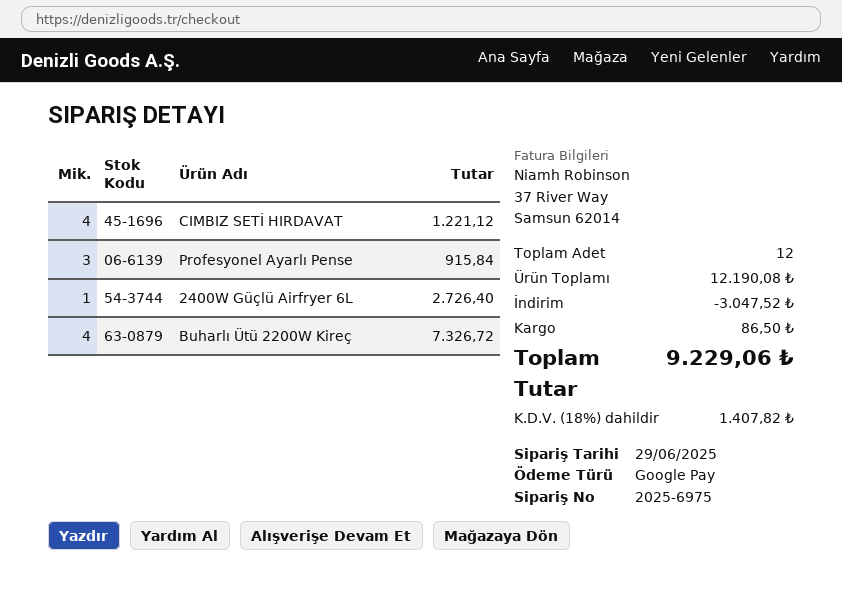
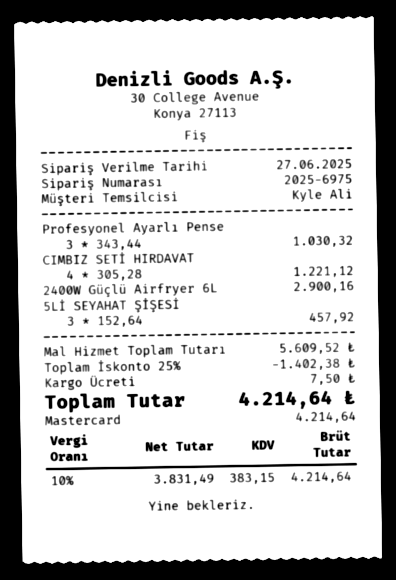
order date: 2025-06-29 -> 2025-06-27
payment method: Google Pay -> Mastercard
Profesyonel Ayarlı Pense: 3 for 915.84 -> 3 for 1030.32
2400W Güçlü Airfryer 6L: 1 for 2726.40 -> 1 for 2900.16
Buharlı Ütü 2200W Kireç: 4 for 7326.72 -> none
5Lİ SEYAHAT ŞİŞESİ: none -> 3 for 457.92
subtotal: 12190.08 -> 5609.52
discount: 3047.52 -> 1402.38
shipping: 86.50 -> 7.50
tax: 18% = 1407.82 -> 10% = 383.15
total: 9229.06 -> 4214.64

